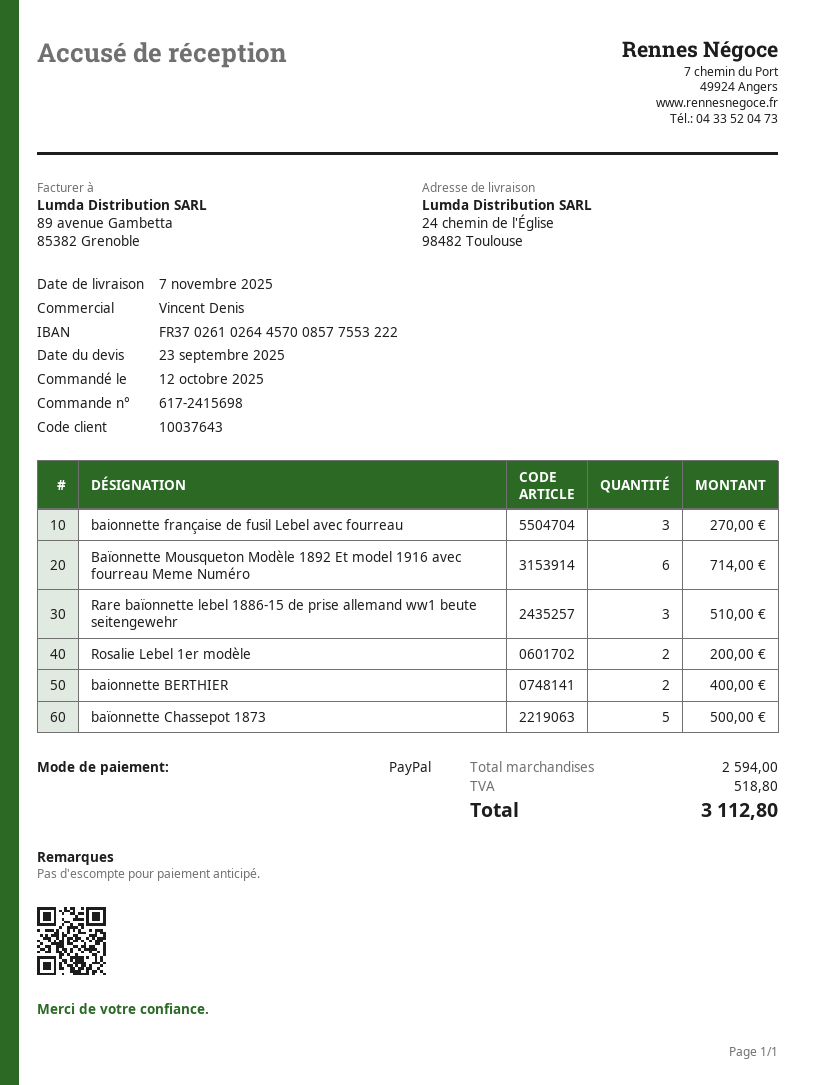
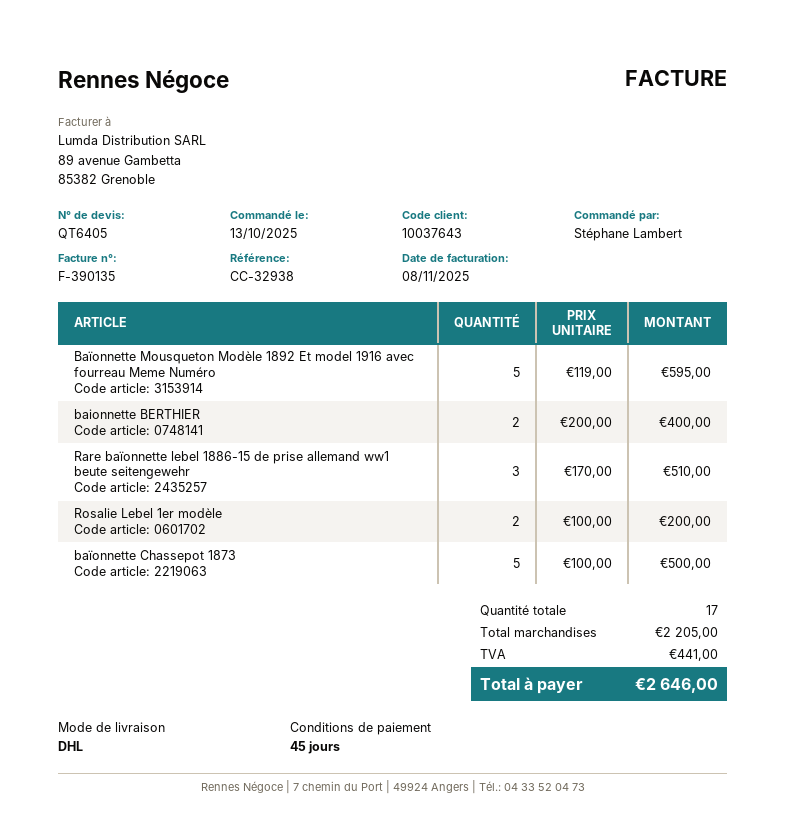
order date: 2025-10-12 -> 2025-10-13
baionnette française de fusil Lebel avec fourreau: 3 for 270.00 -> none
Baïonnette Mousqueton Modèle 1892 Et model 1916 avec fourreau Meme Numéro: 6 for 714.00 -> 5 for 595.00
subtotal: 2594.00 -> 2205.00
tax: 518.80 -> 441.00
total: 3112.80 -> 2646.00

